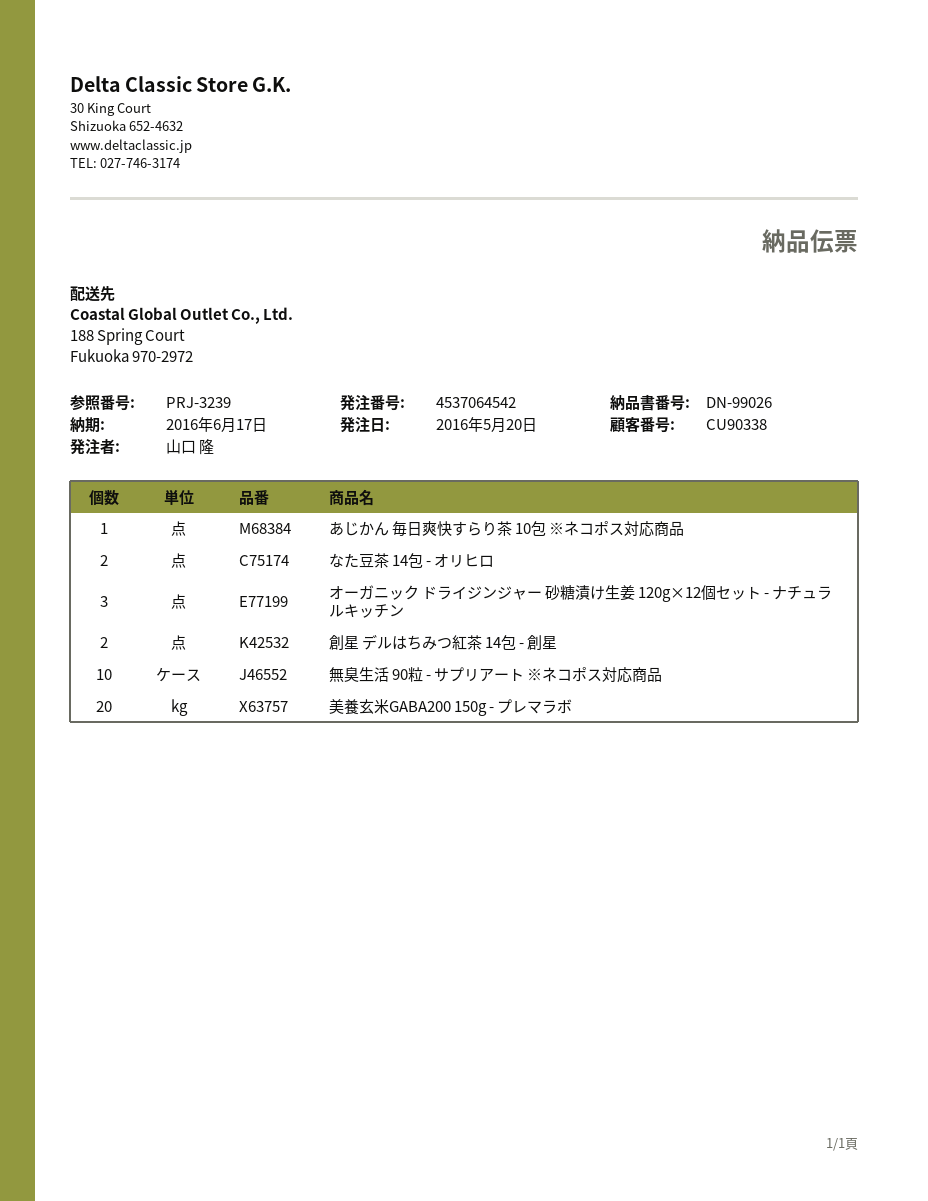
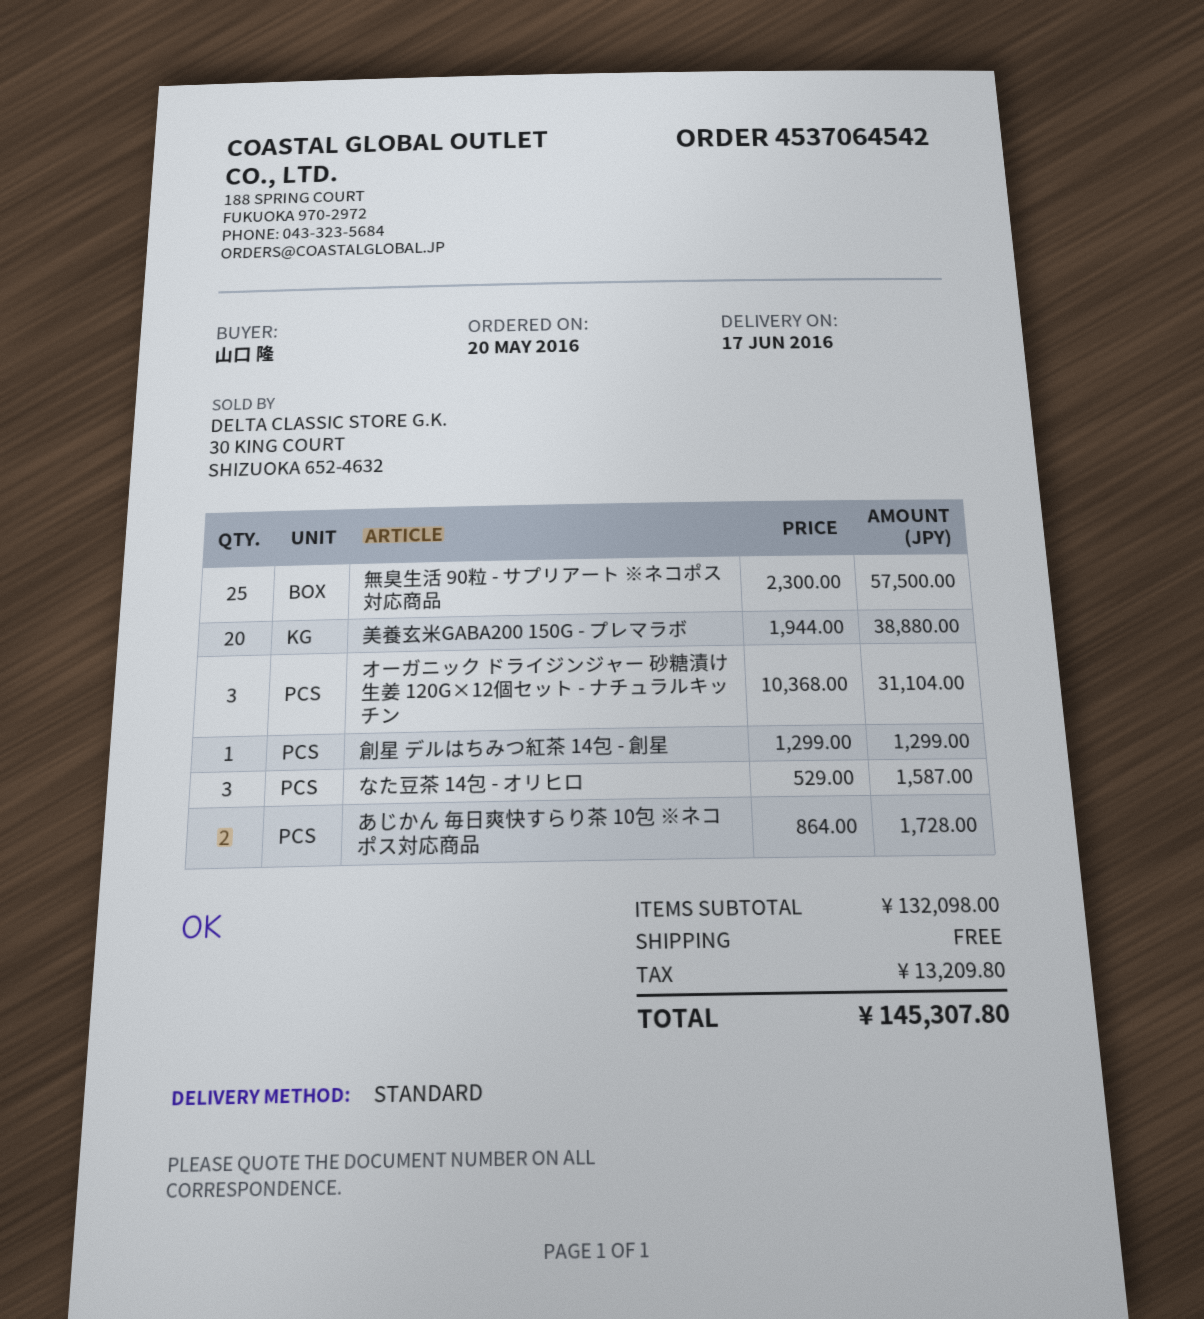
あじかん 毎日爽快すらり茶 10包 ※ネコポス対応商品: 1 -> 2
なた豆茶 14包 - オリヒロ: 2 -> 3
創星 デルはちみつ紅茶 14包 - 創星: 2 -> 1
無臭生活 90粒 - サプリアート ※ネコポス対応商品: 10 -> 25

